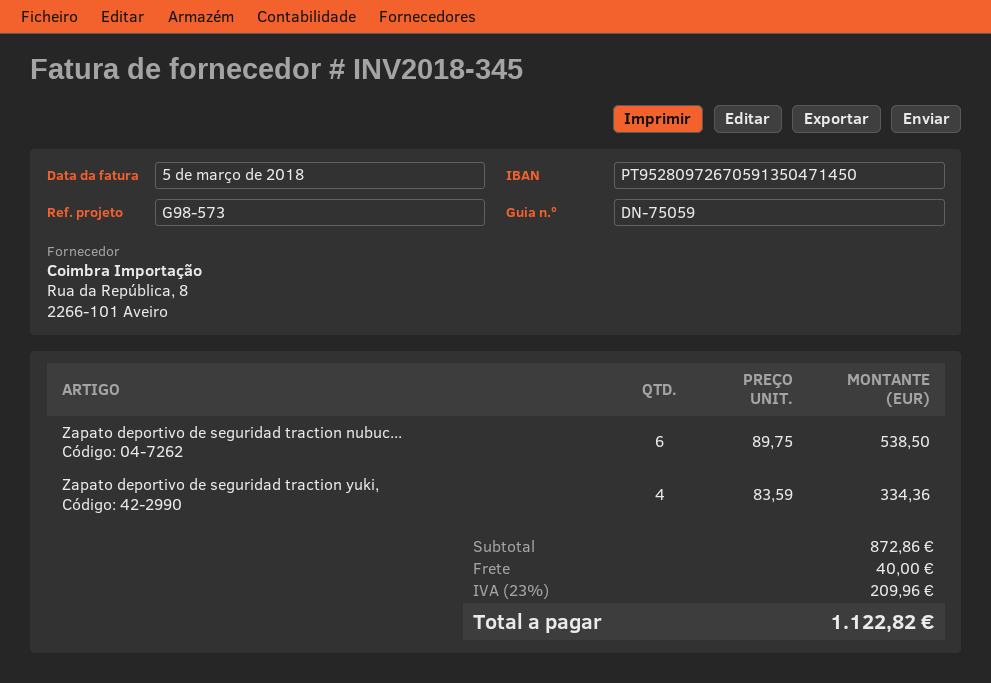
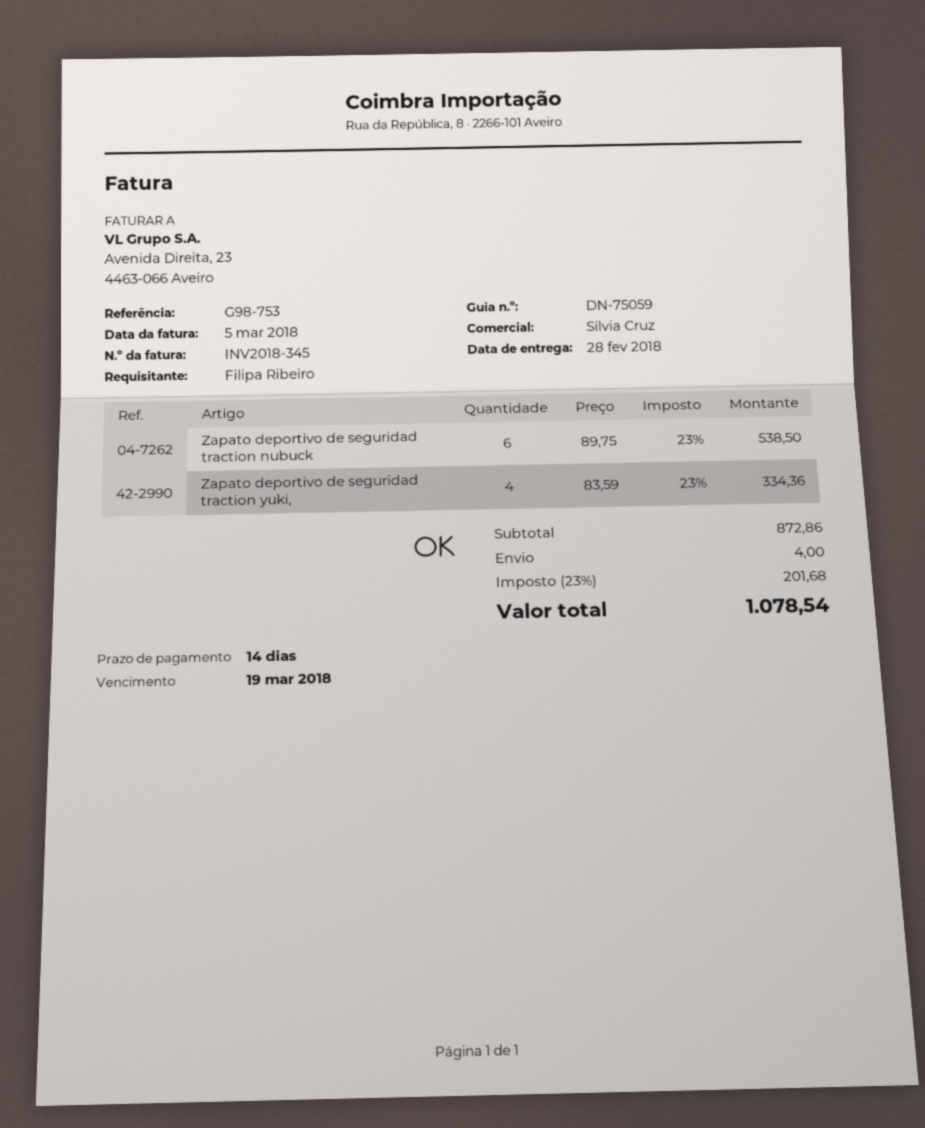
reference: G98-573 -> G98-753
shipping: 40.00 -> 4.00
tax: 23% = 209.96 -> 23% = 201.68
total: 1122.82 -> 1078.54

